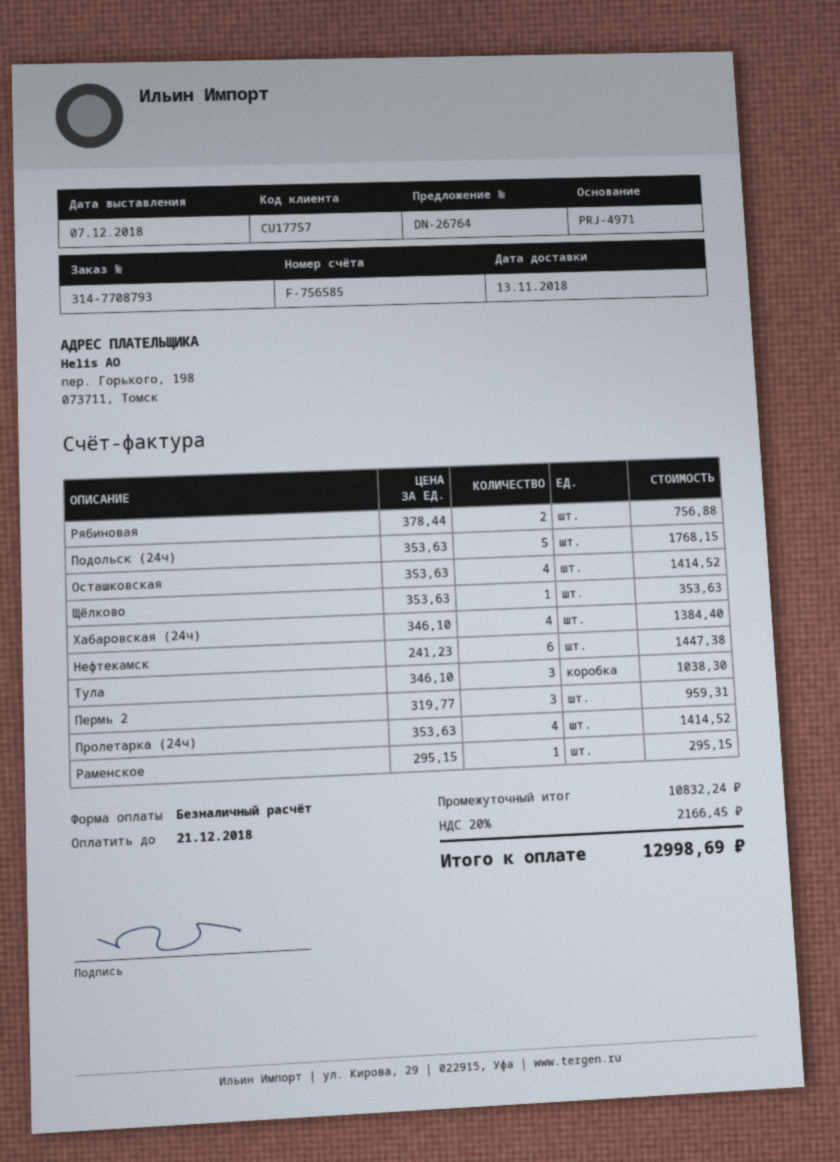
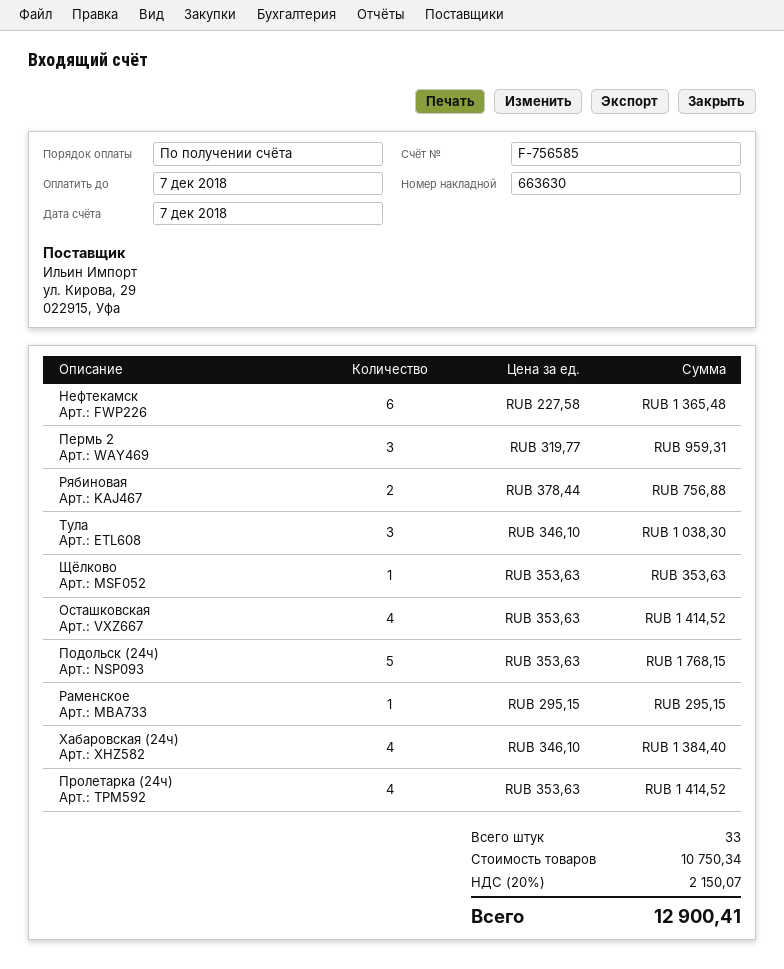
due date: 2018-12-21 -> 2018-12-07
Нефтекамск: 6 x 241.23 = 1447.38 -> 6 x 227.58 = 1365.48
subtotal: 10832.24 -> 10750.34
tax: 20% = 2166.45 -> 20% = 2150.07
total: 12998.69 -> 12900.41

